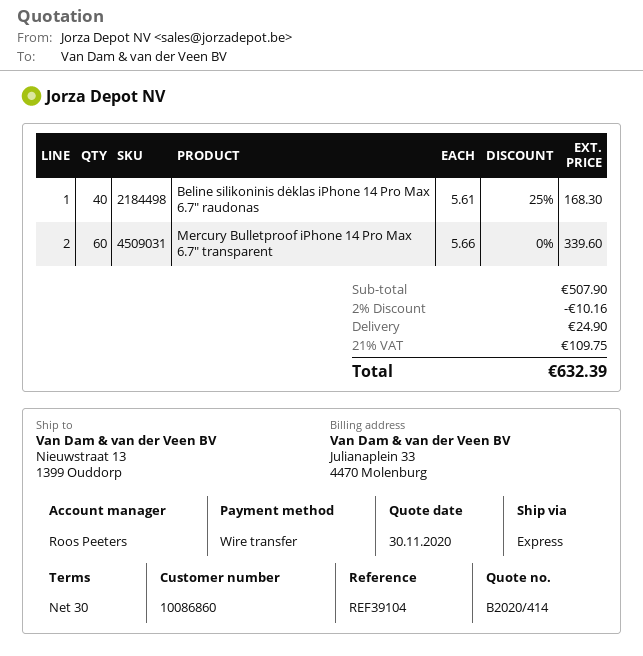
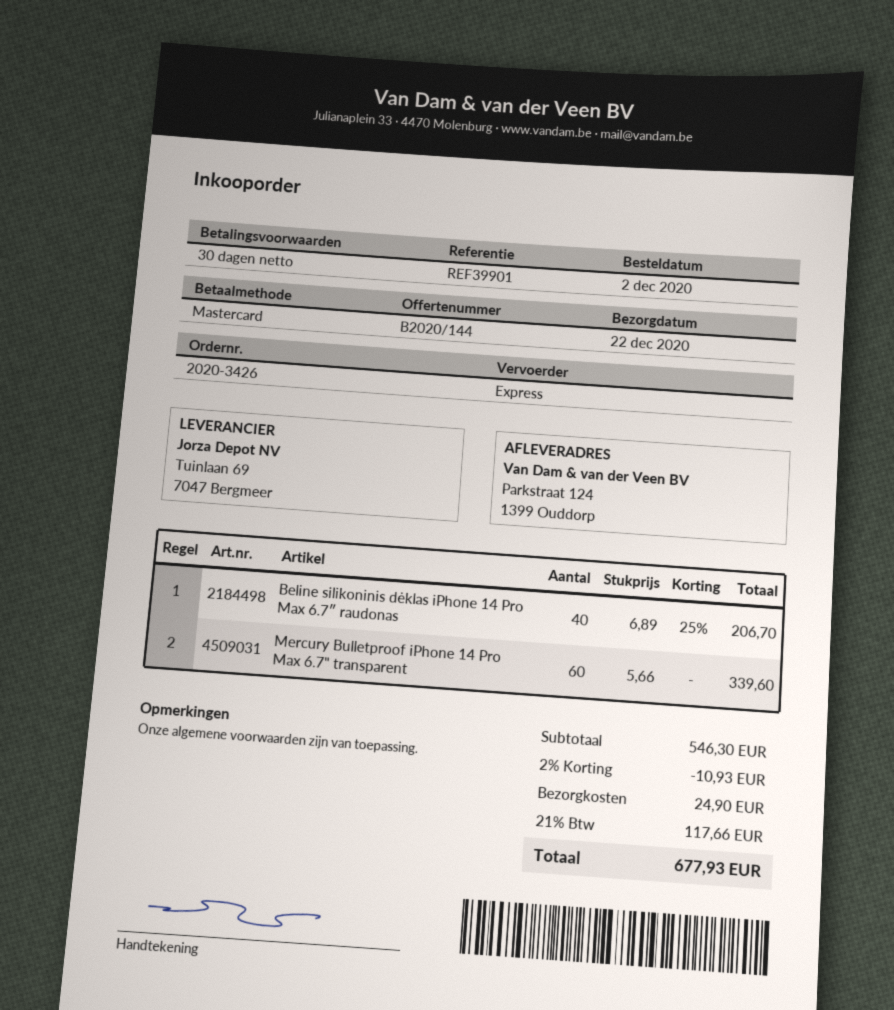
quote number: B2020/414 -> B2020/144
reference: REF39104 -> REF39901
payment method: bank transfer -> Mastercard
ship to: Nieuwstraat 13, 1399 Ouddorp -> Parkstraat 124, 1399 Ouddorp
Beline silikoninis dėklas iPhone 14 Pro Max 6.7″ raudonas: 40 x 5.61 - 25% = 168.30 -> 40 x 6.89 - 25% = 206.70
subtotal: 507.90 -> 546.30
discount: 2% = 10.16 -> 2% = 10.93
tax: 21% = 109.75 -> 21% = 117.66
total: 632.39 -> 677.93

